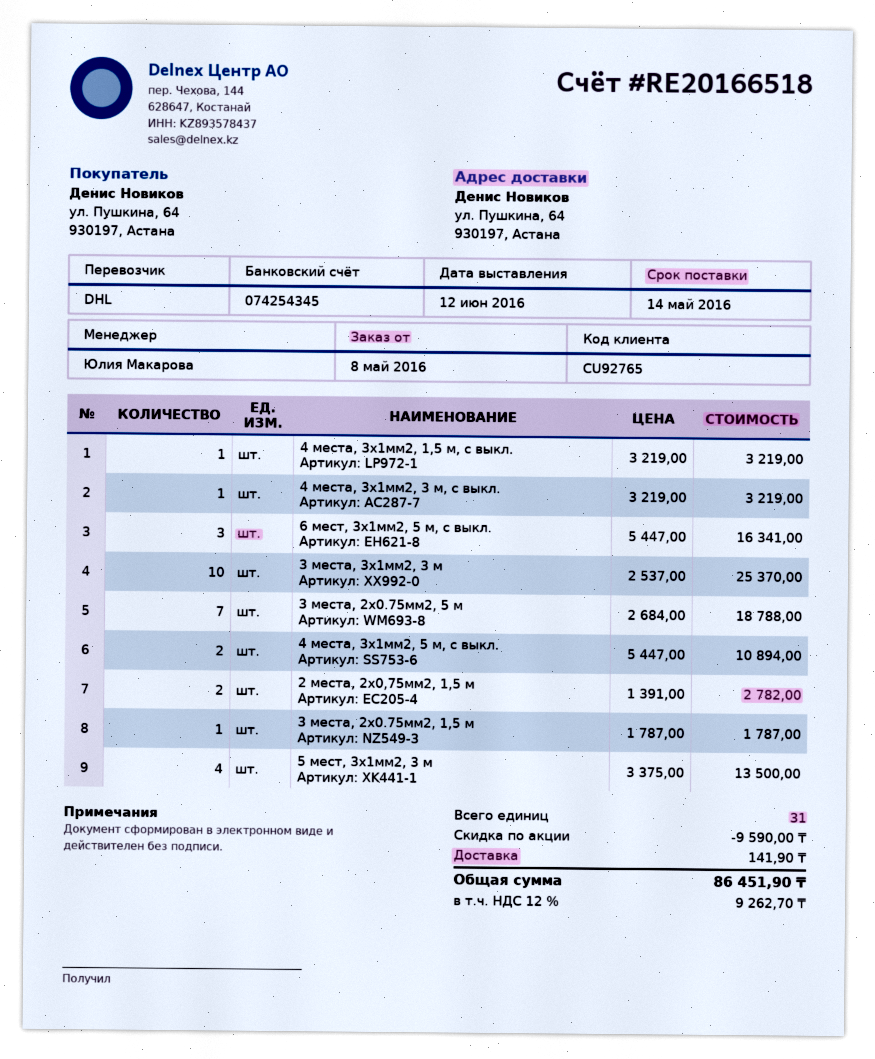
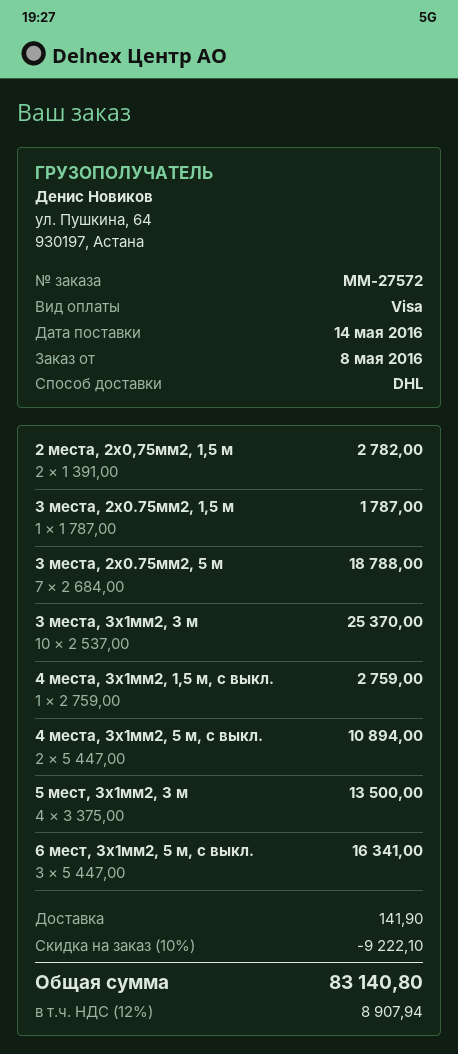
4 места, 3х1мм2, 1,5 м, с выкл.: 1 x 3219.00 = 3219.00 -> 1 x 2759.00 = 2759.00
4 места, 3х1мм2, 3 м, с выкл.: 1 x 3219.00 = 3219.00 -> none
discount: 9590.00 -> 9222.10
tax: 12% = 9262.70 -> 12% = 8907.94
total: 86451.90 -> 83140.80

